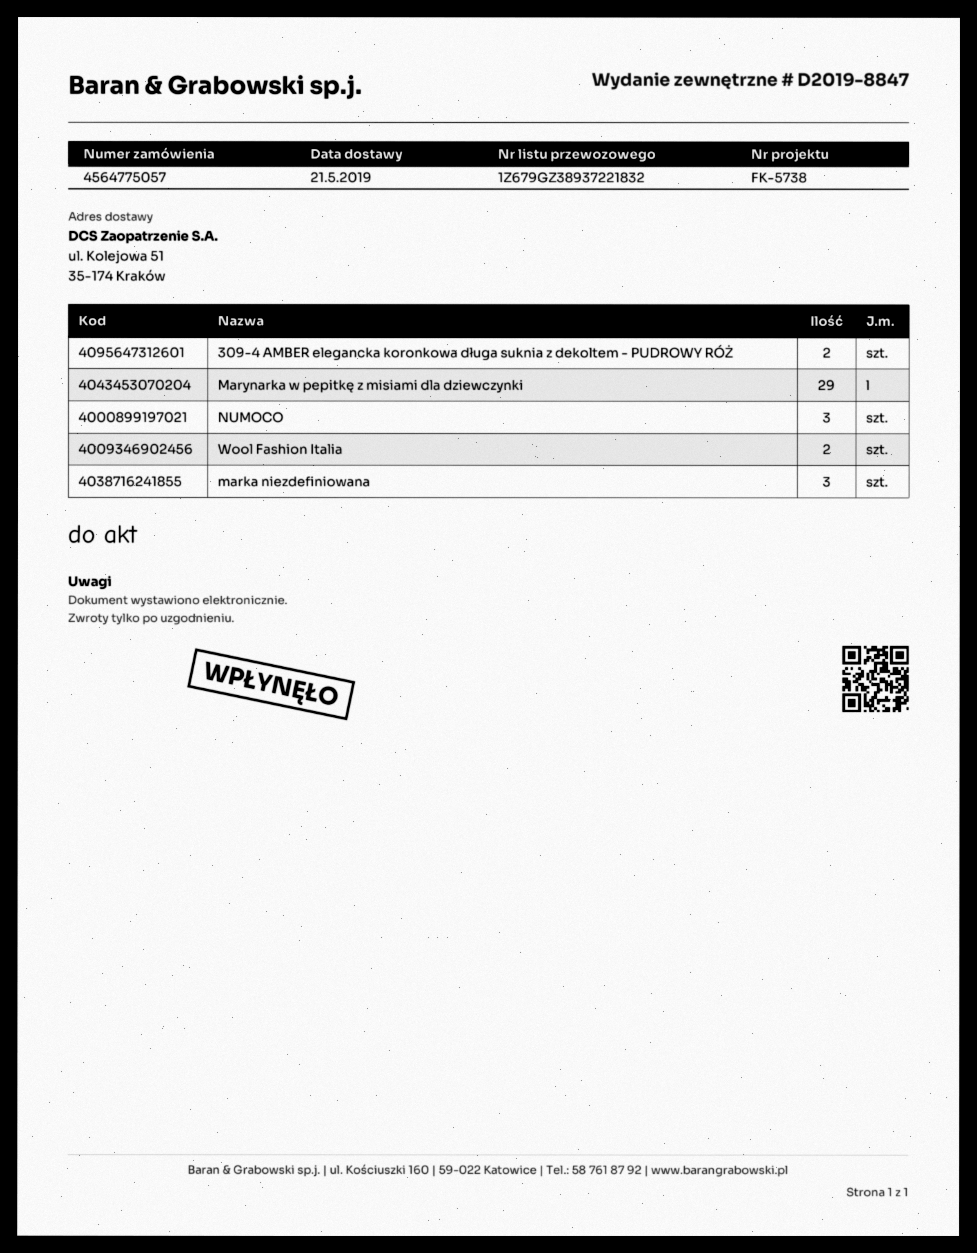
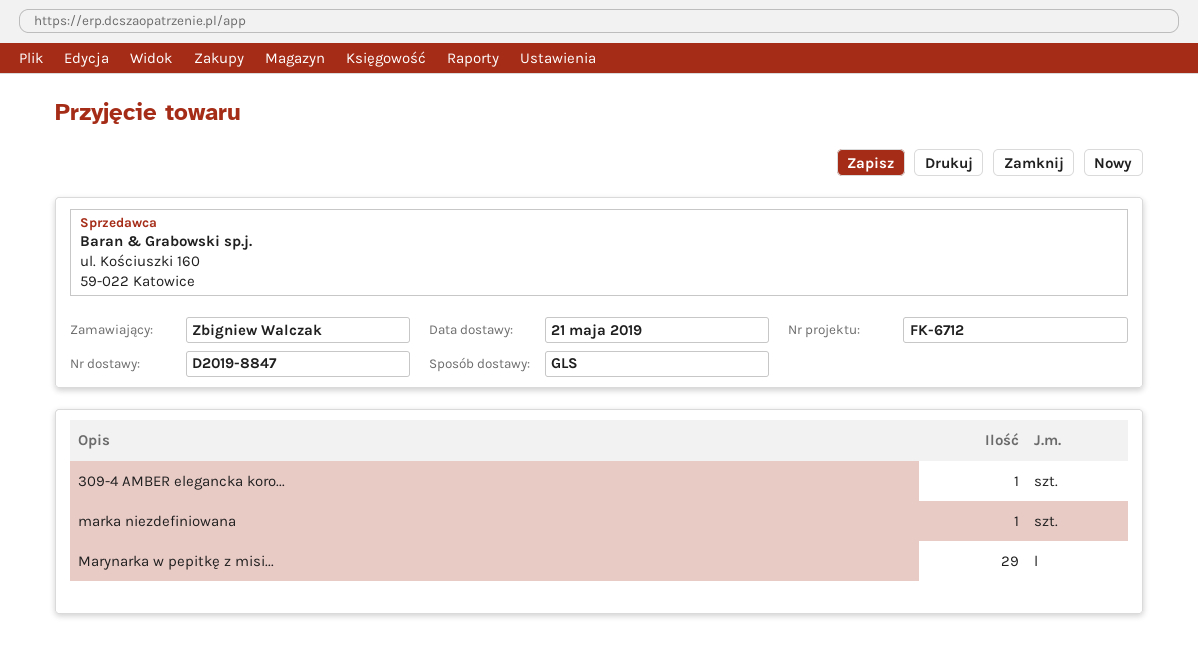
reference: FK-5738 -> FK-6712
309-4 AMBER elegancka koronkowa długa suknia z dekoltem - PUDROWY RÓŻ: 2 -> 1
NUMOCO: 3 -> none
Wool Fashion Italia: 2 -> none
marka niezdefiniowana: 3 -> 1

